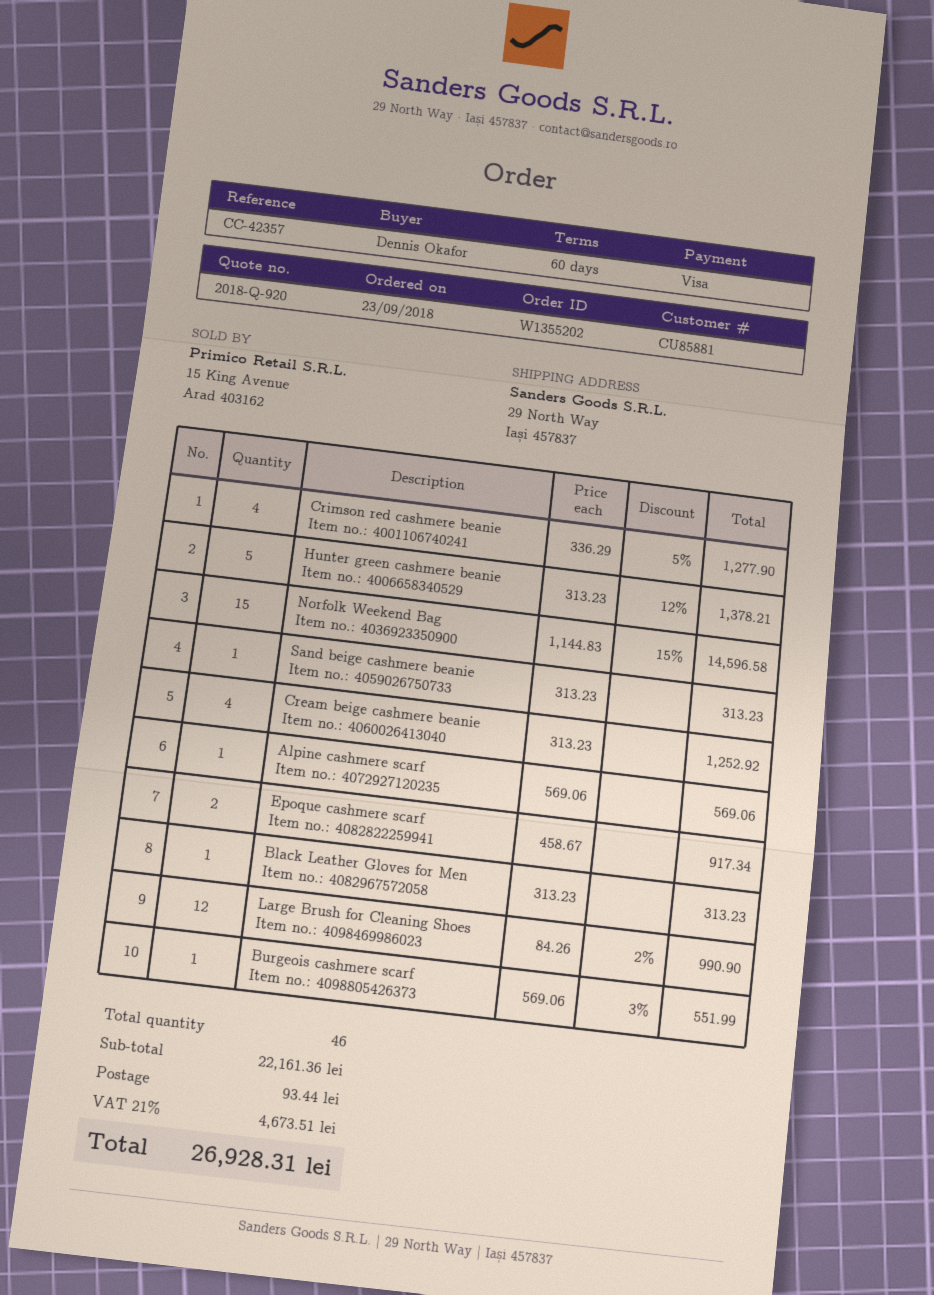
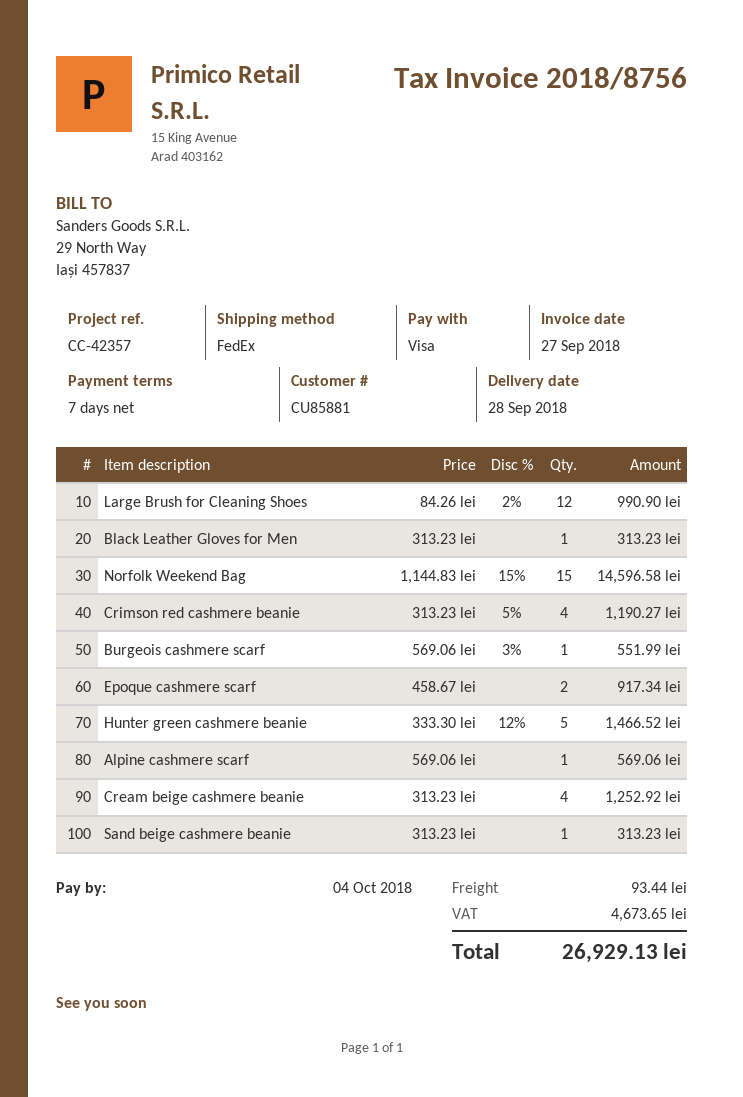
payment terms: 60 days -> 7 days
Crimson red cashmere beanie: 4 x 336.29 - 5% = 1277.90 -> 4 x 313.23 - 5% = 1190.27
Hunter green cashmere beanie: 5 x 313.23 - 12% = 1378.21 -> 5 x 333.30 - 12% = 1466.52
tax: 4673.51 -> 4673.65
total: 26928.31 -> 26929.13

